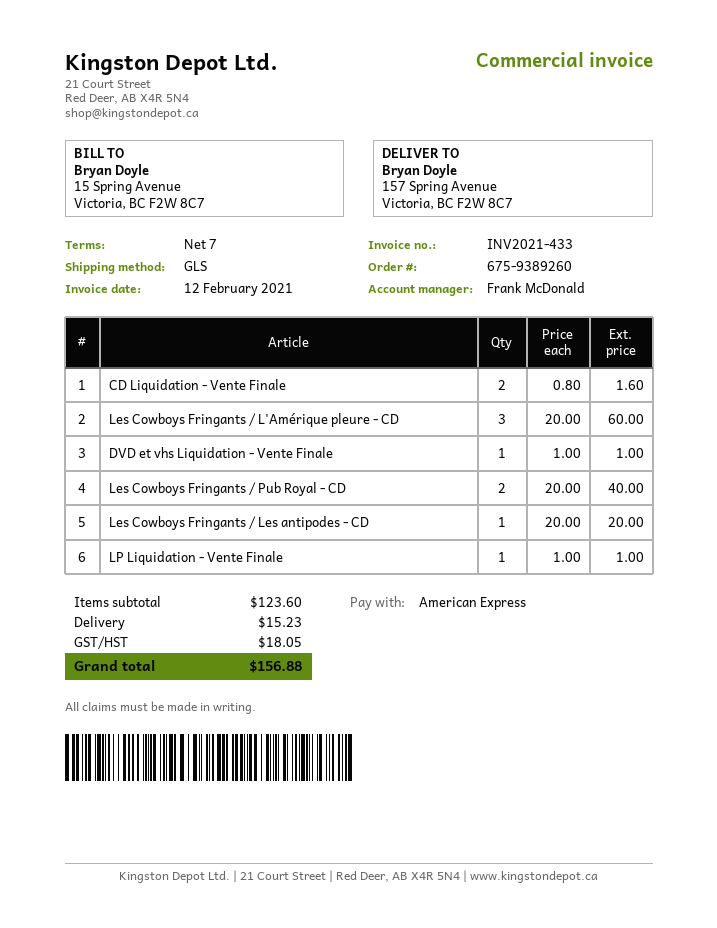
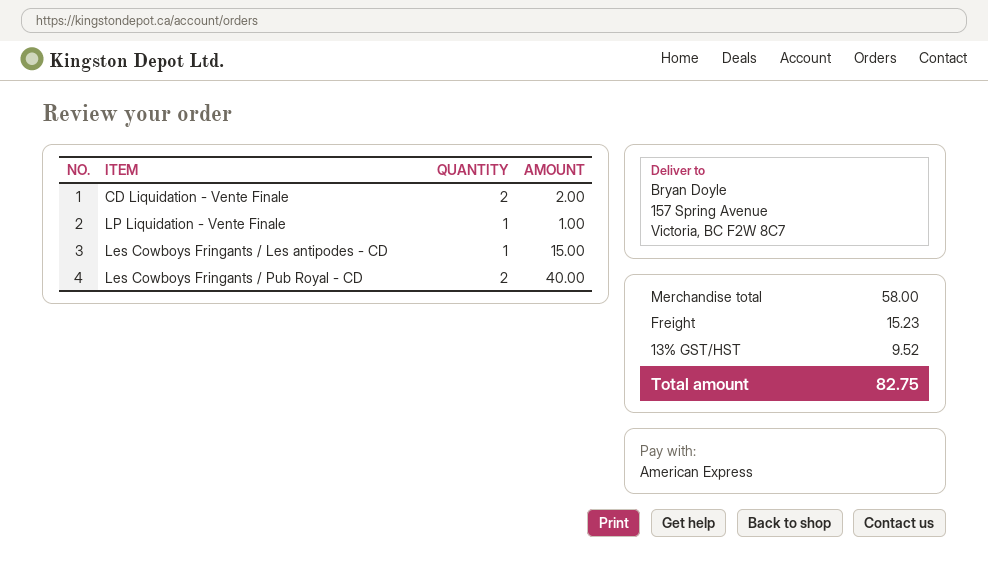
CD Liquidation - Vente Finale: 2 for 1.60 -> 2 for 2.00
Les Cowboys Fringants / L'Amérique pleure - CD: 3 for 60.00 -> none
DVD et vhs Liquidation - Vente Finale: 1 for 1.00 -> none
Les Cowboys Fringants / Les antipodes - CD: 1 for 20.00 -> 1 for 15.00
subtotal: 123.60 -> 58.00
tax: 18.05 -> 9.52
total: 156.88 -> 82.75

